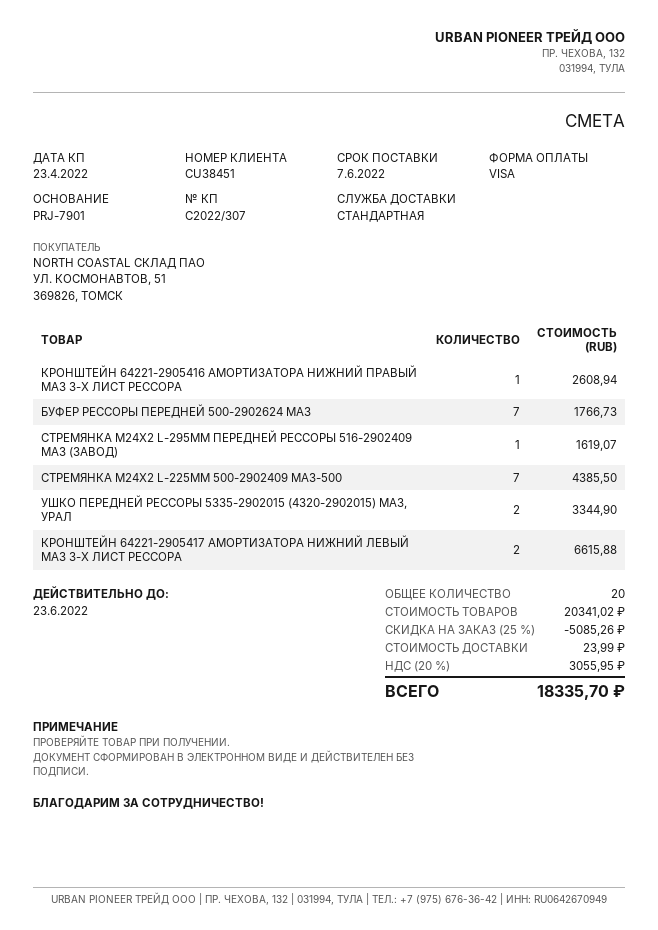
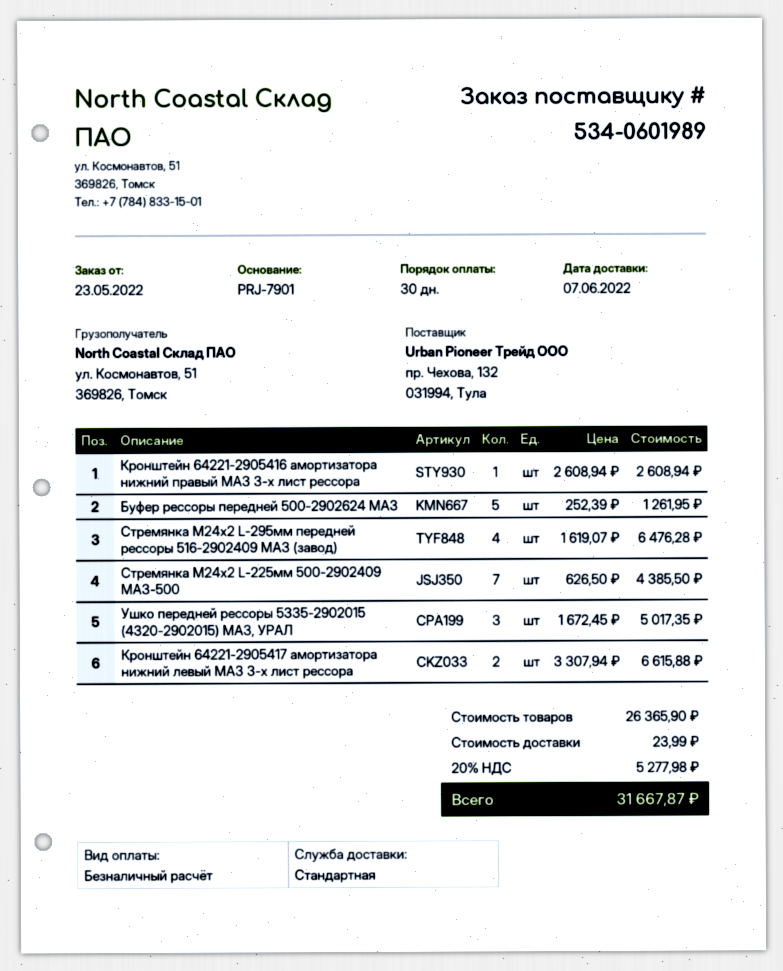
payment method: Visa -> bank transfer
БУФЕР РЕССОРЫ ПЕРЕДНЕЙ 500-2902624 МАЗ: 7 for 1766.73 -> 5 for 1261.95
СТРЕМЯНКА М24Х2 L-295ММ ПЕРЕДНЕЙ РЕССОРЫ 516-2902409 МАЗ (ЗАВОД): 1 for 1619.07 -> 4 for 6476.28
УШКО ПЕРЕДНЕЙ РЕССОРЫ 5335-2902015 (4320-2902015) МАЗ, УРАЛ: 2 for 3344.90 -> 3 for 5017.35
subtotal: 20341.02 -> 26365.90
discount: 25% = 5085.26 -> none
tax: 20% = 3055.95 -> 20% = 5277.98
total: 18335.70 -> 31667.87

